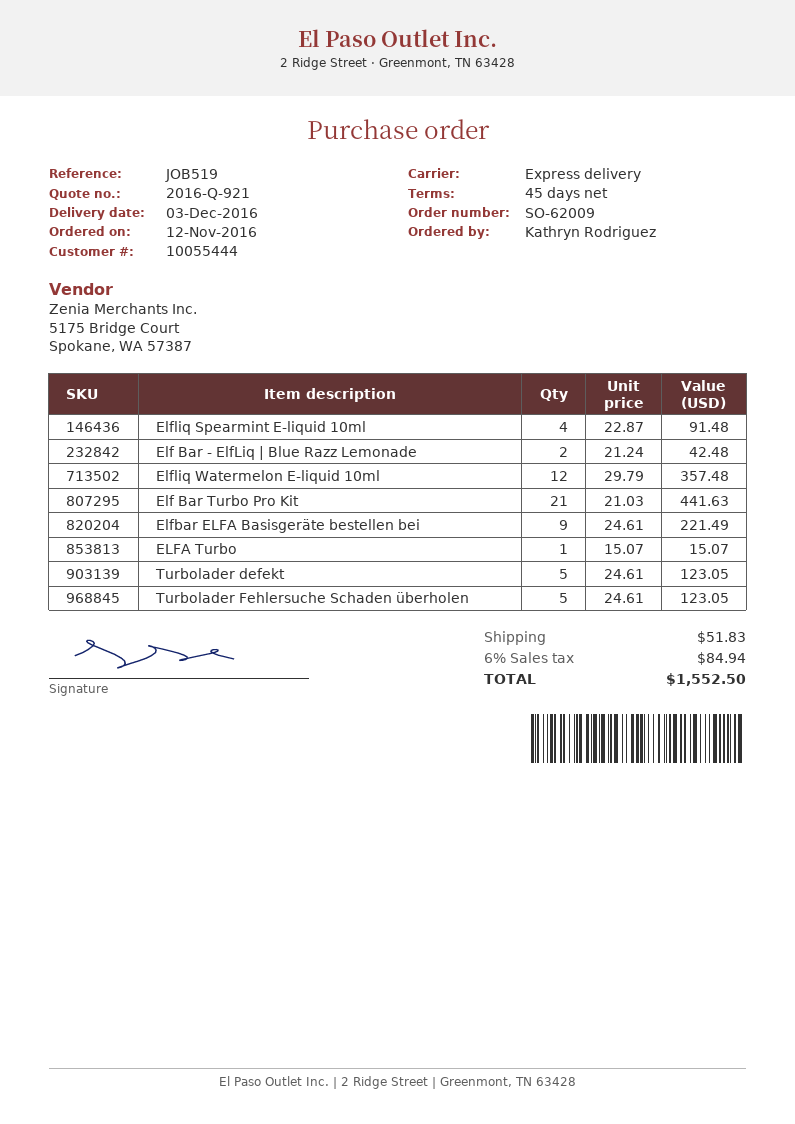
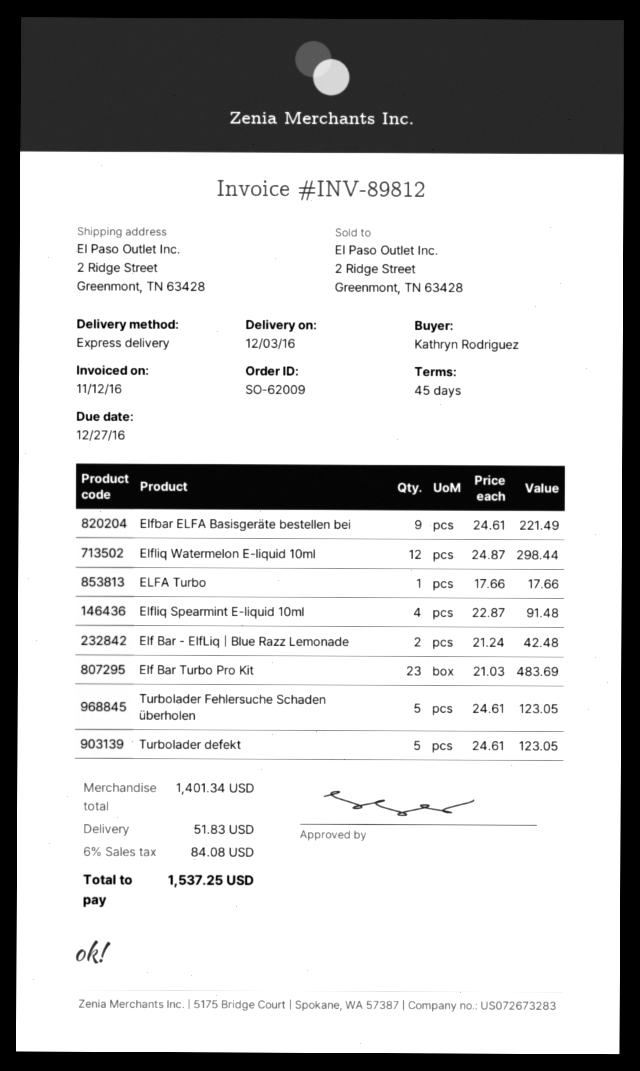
Elfliq Watermelon E-liquid 10ml: 12 x 29.79 = 357.48 -> 12 x 24.87 = 298.44
Elf Bar Turbo Pro Kit: 21 x 21.03 = 441.63 -> 23 x 21.03 = 483.69
ELFA Turbo: 1 x 15.07 = 15.07 -> 1 x 17.66 = 17.66
tax: 6% = 84.94 -> 6% = 84.08
total: 1552.50 -> 1537.25

